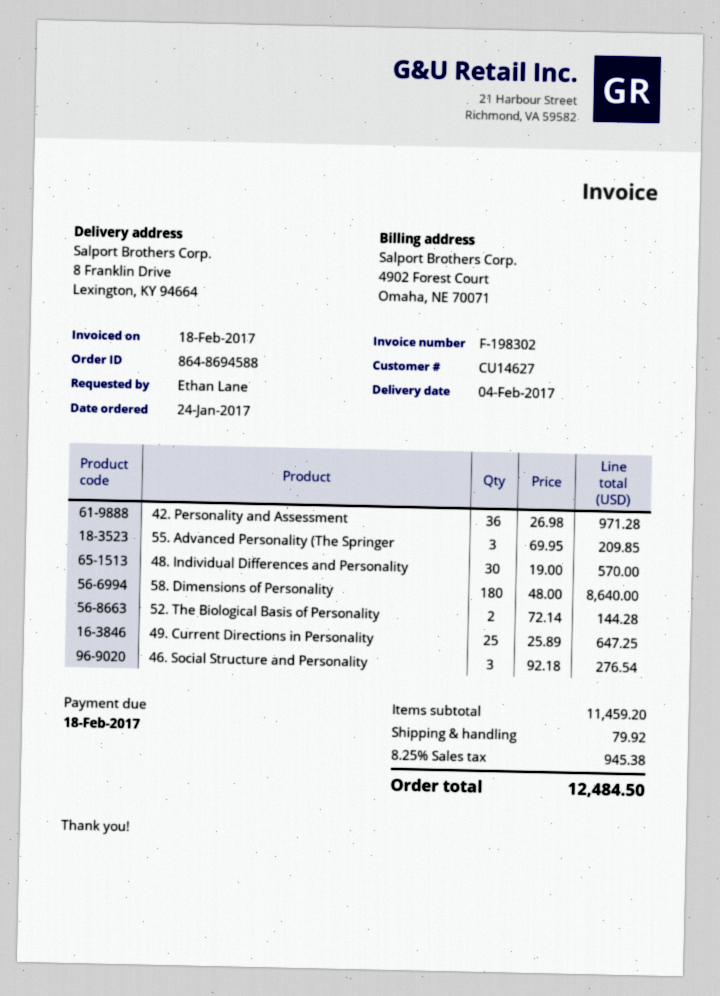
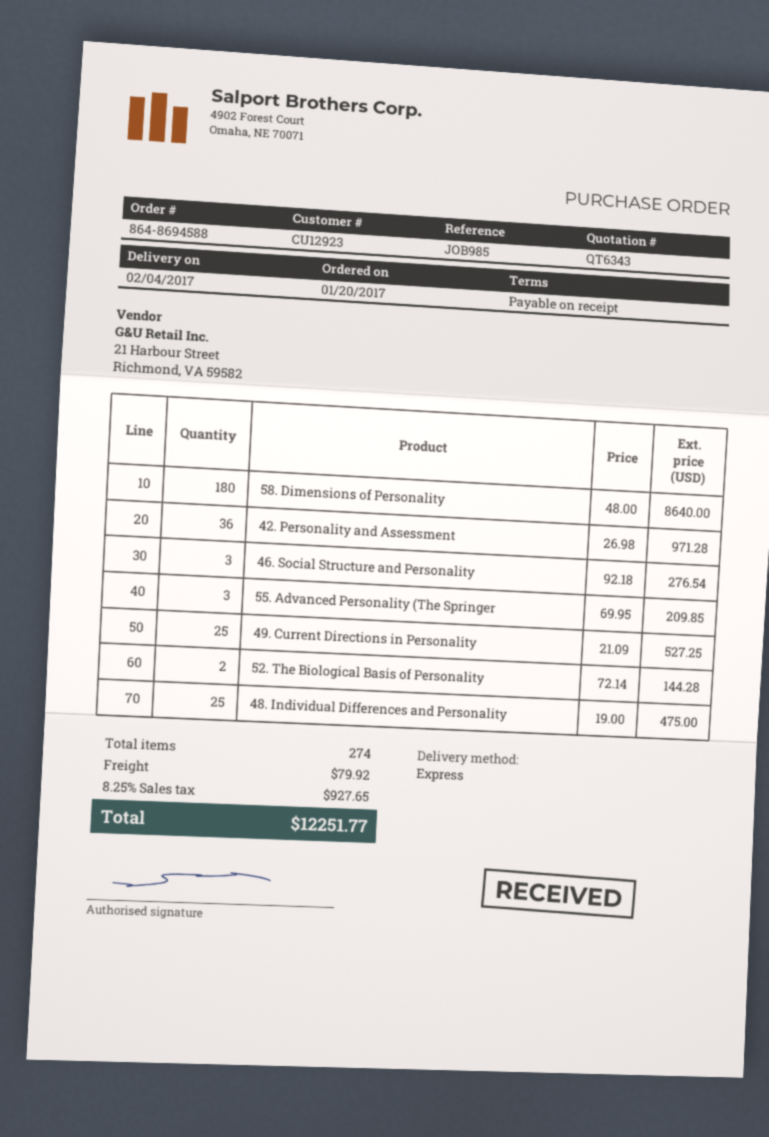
order date: 2017-01-24 -> 2017-01-20
customer number: CU14627 -> CU12923
48. Individual Differences and Personality: 30 x 19.00 = 570.00 -> 25 x 19.00 = 475.00
49. Current Directions in Personality: 25 x 25.89 = 647.25 -> 25 x 21.09 = 527.25
tax: 8.25% = 945.38 -> 8.25% = 927.65
total: 12484.50 -> 12251.77

